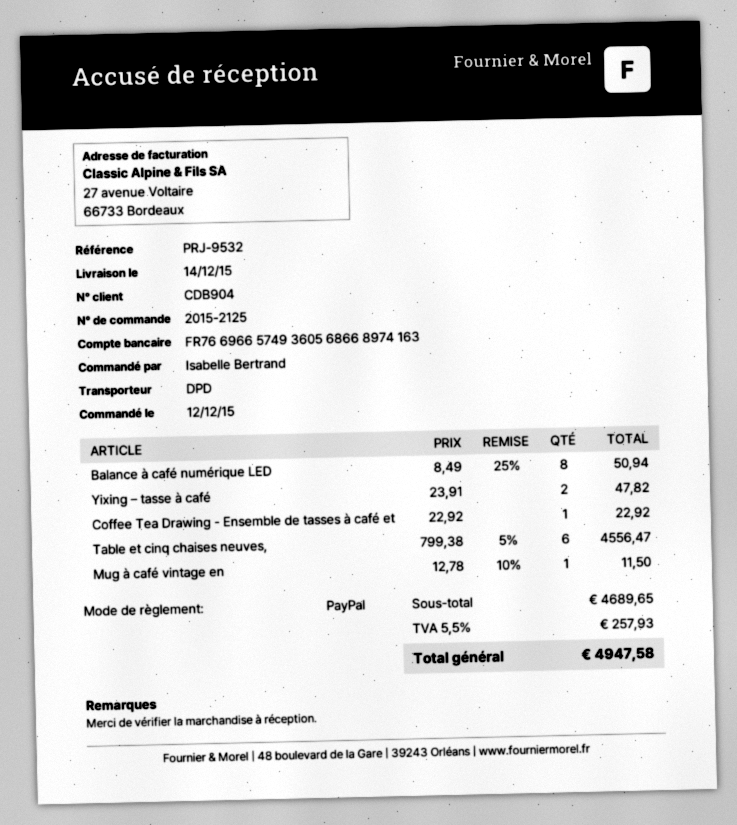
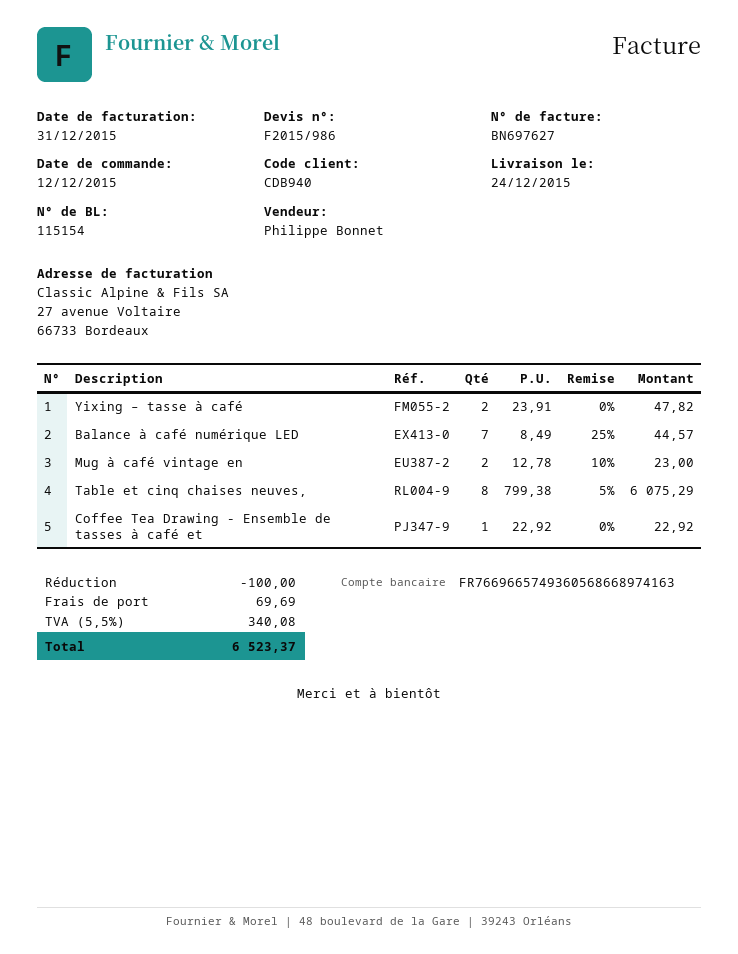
delivery date: 2015-12-14 -> 2015-12-24
customer number: CDB904 -> CDB940
Balance à café numérique LED: 8 x 8.49 - 25% = 50.94 -> 7 x 8.49 - 25% = 44.57
Table et cinq chaises neuves,: 6 x 799.38 - 5% = 4556.47 -> 8 x 799.38 - 5% = 6075.29
Mug à café vintage en: 1 x 12.78 - 10% = 11.50 -> 2 x 12.78 - 10% = 23.00
discount: none -> 100.00
shipping: none -> 69.69
tax: 5.5% = 257.93 -> 5.5% = 340.08
total: 4947.58 -> 6523.37

